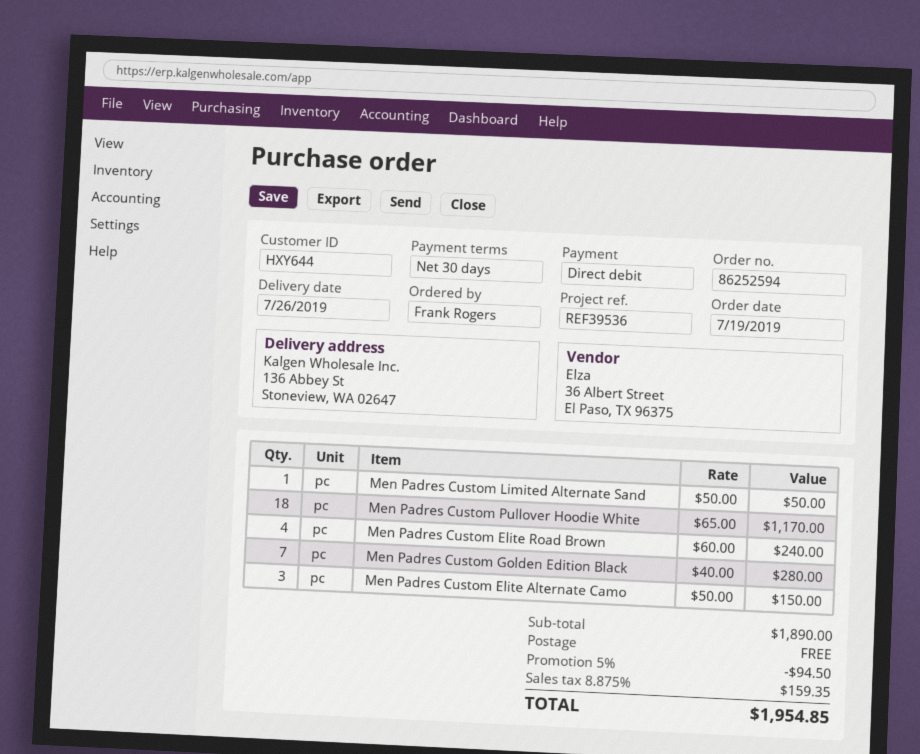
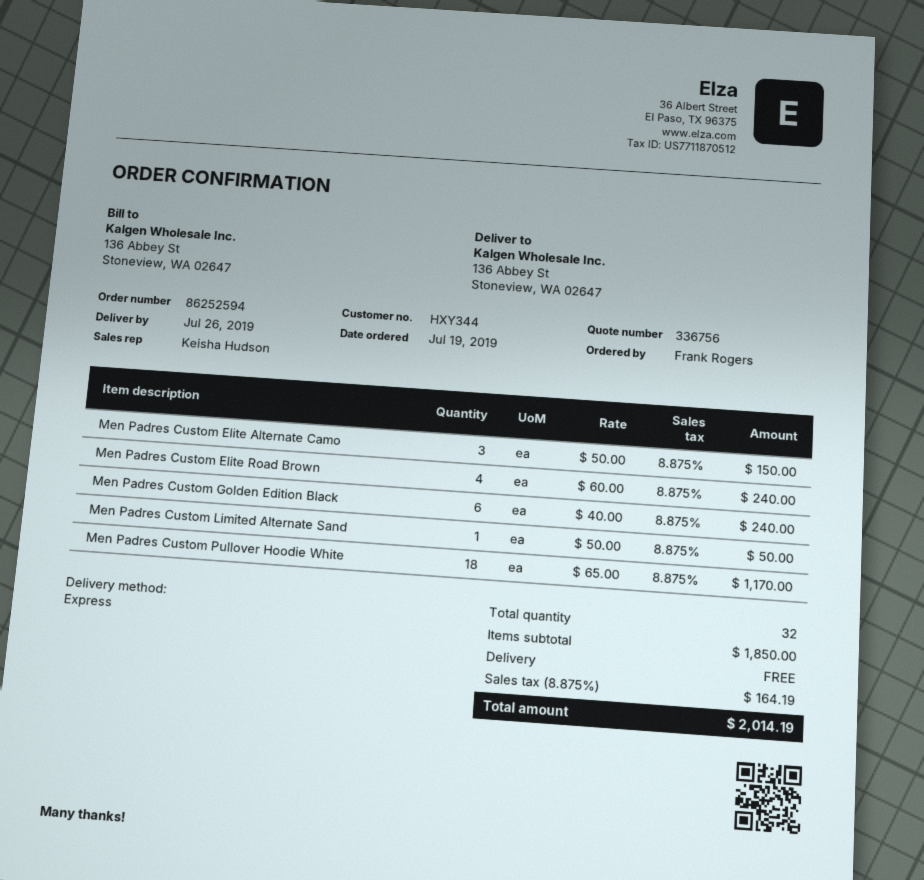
customer number: HXY644 -> HXY344
Men Padres Custom Golden Edition Black: 7 x 40.00 = 280.00 -> 6 x 40.00 = 240.00
subtotal: 1890.00 -> 1850.00
discount: 5% = 94.50 -> none
tax: 8.875% = 159.35 -> 8.875% = 164.19
total: 1954.85 -> 2014.19

